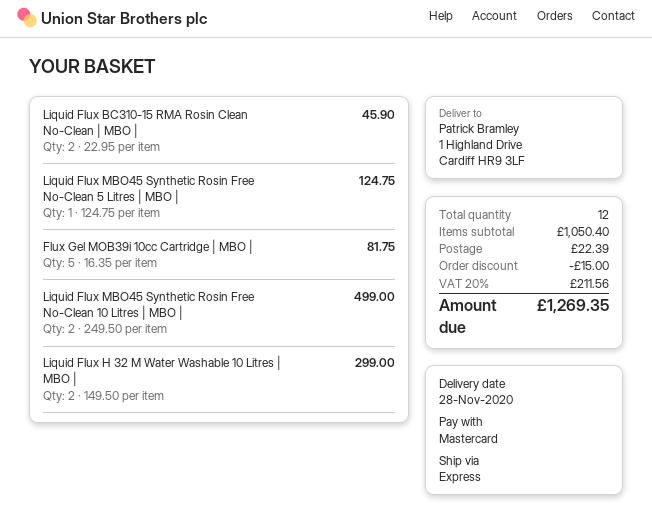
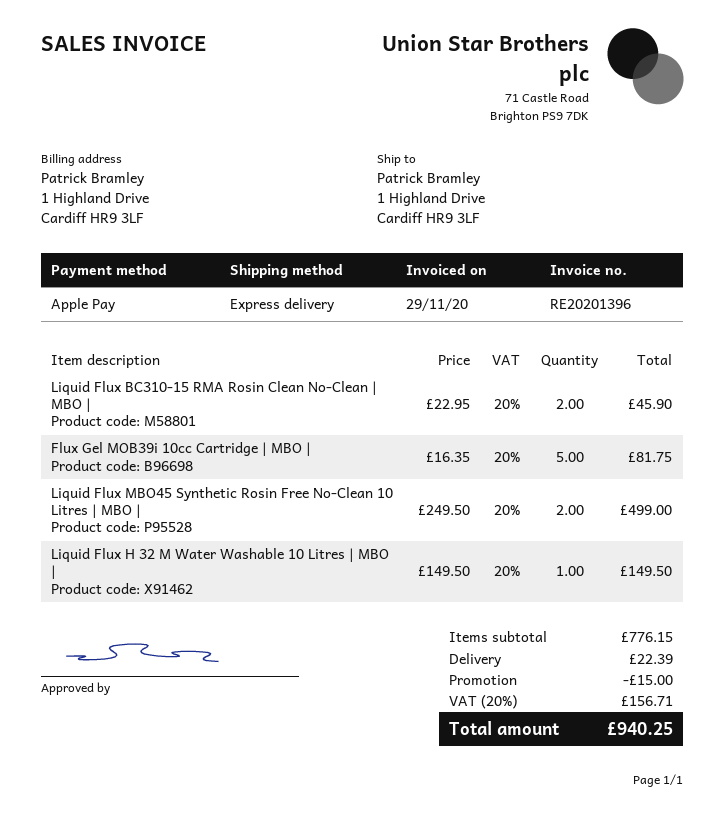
payment method: Mastercard -> Apple Pay
Liquid Flux MBO45 Synthetic Rosin Free No-Clean 5 Litres | MBO |: 1 x 124.75 = 124.75 -> none
Liquid Flux H 32 M Water Washable 10 Litres | MBO |: 2 x 149.50 = 299.00 -> 1 x 149.50 = 149.50
subtotal: 1050.40 -> 776.15
tax: 20% = 211.56 -> 20% = 156.71
total: 1269.35 -> 940.25

